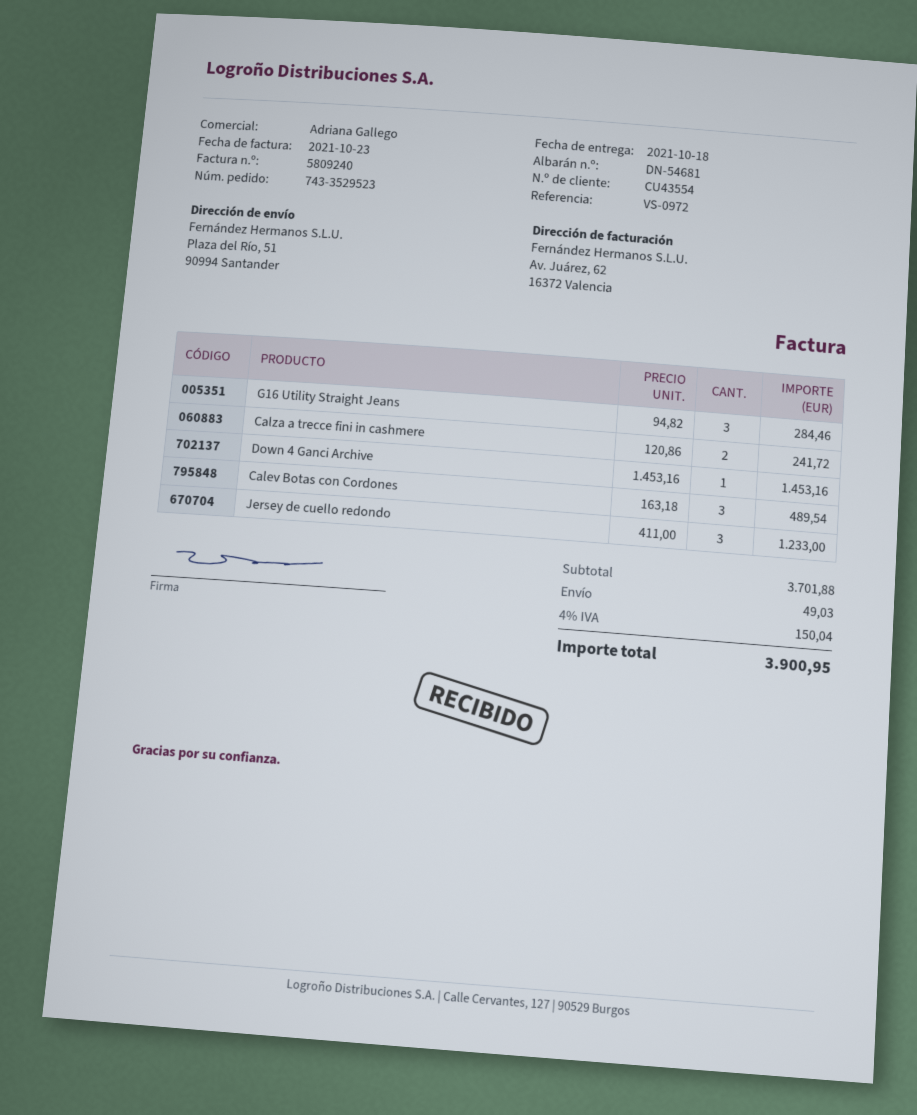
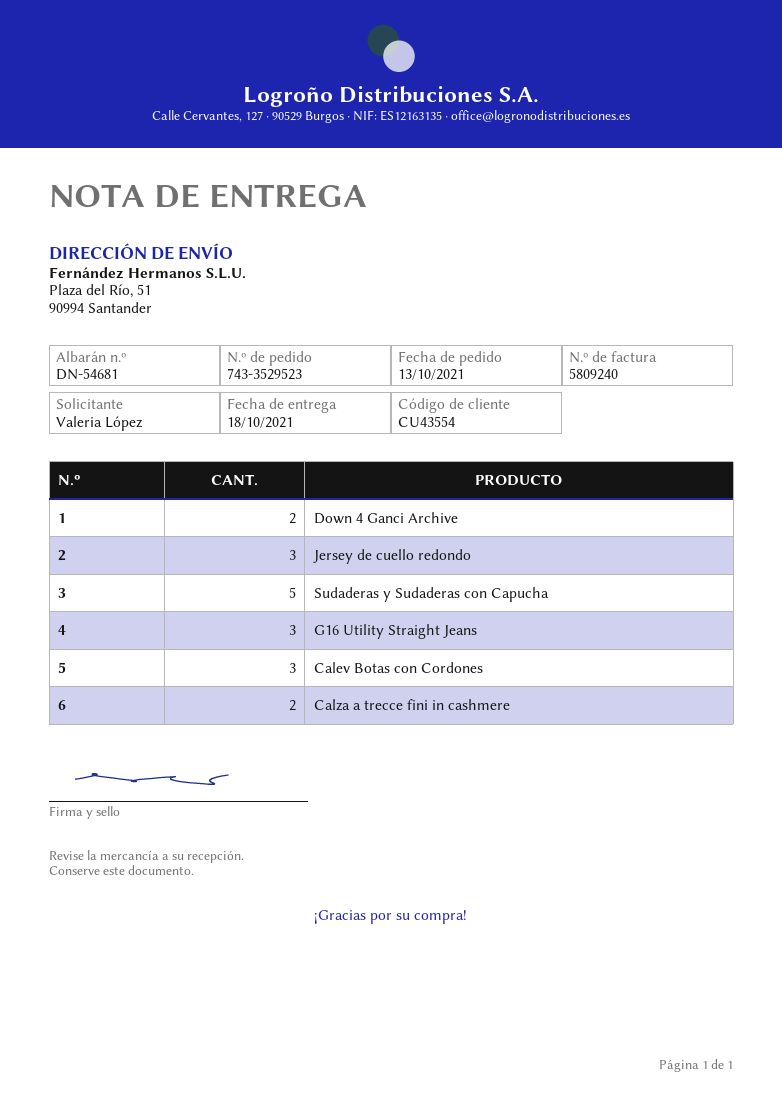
Down 4 Ganci Archive: 1 -> 2
Sudaderas y Sudaderas con Capucha: none -> 5

